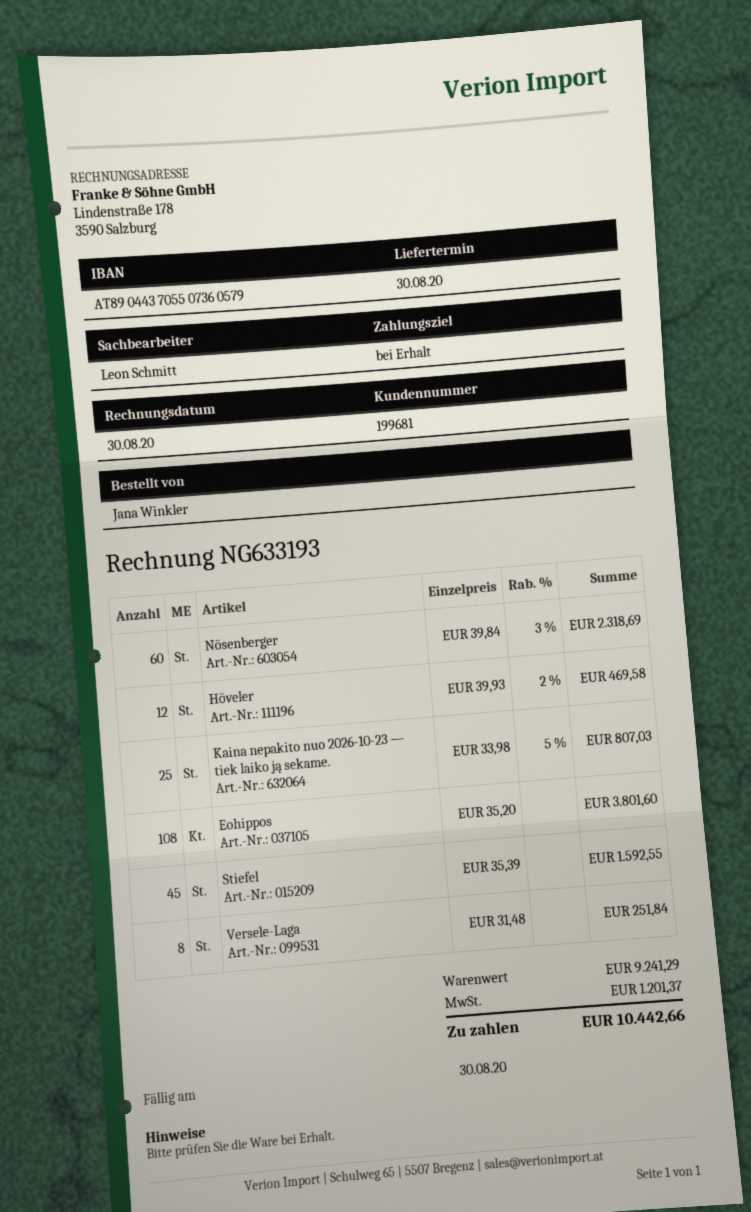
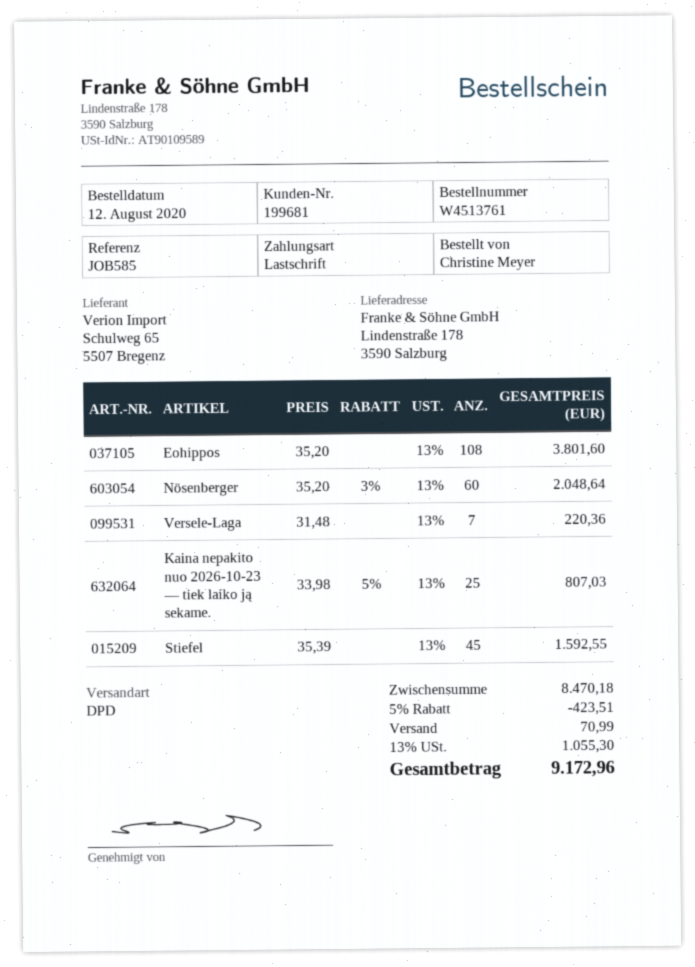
ordered by: Jana Winkler -> Christine Meyer
Nösenberger: 60 x 39.84 - 3% = 2318.69 -> 60 x 35.20 - 3% = 2048.64
Höveler: 12 x 39.93 - 2% = 469.58 -> none
Versele-Laga: 8 x 31.48 = 251.84 -> 7 x 31.48 = 220.36
subtotal: 9241.29 -> 8470.18
discount: none -> 5% = 423.51
shipping: none -> 70.99
tax: 1201.37 -> 1055.30
total: 10442.66 -> 9172.96

